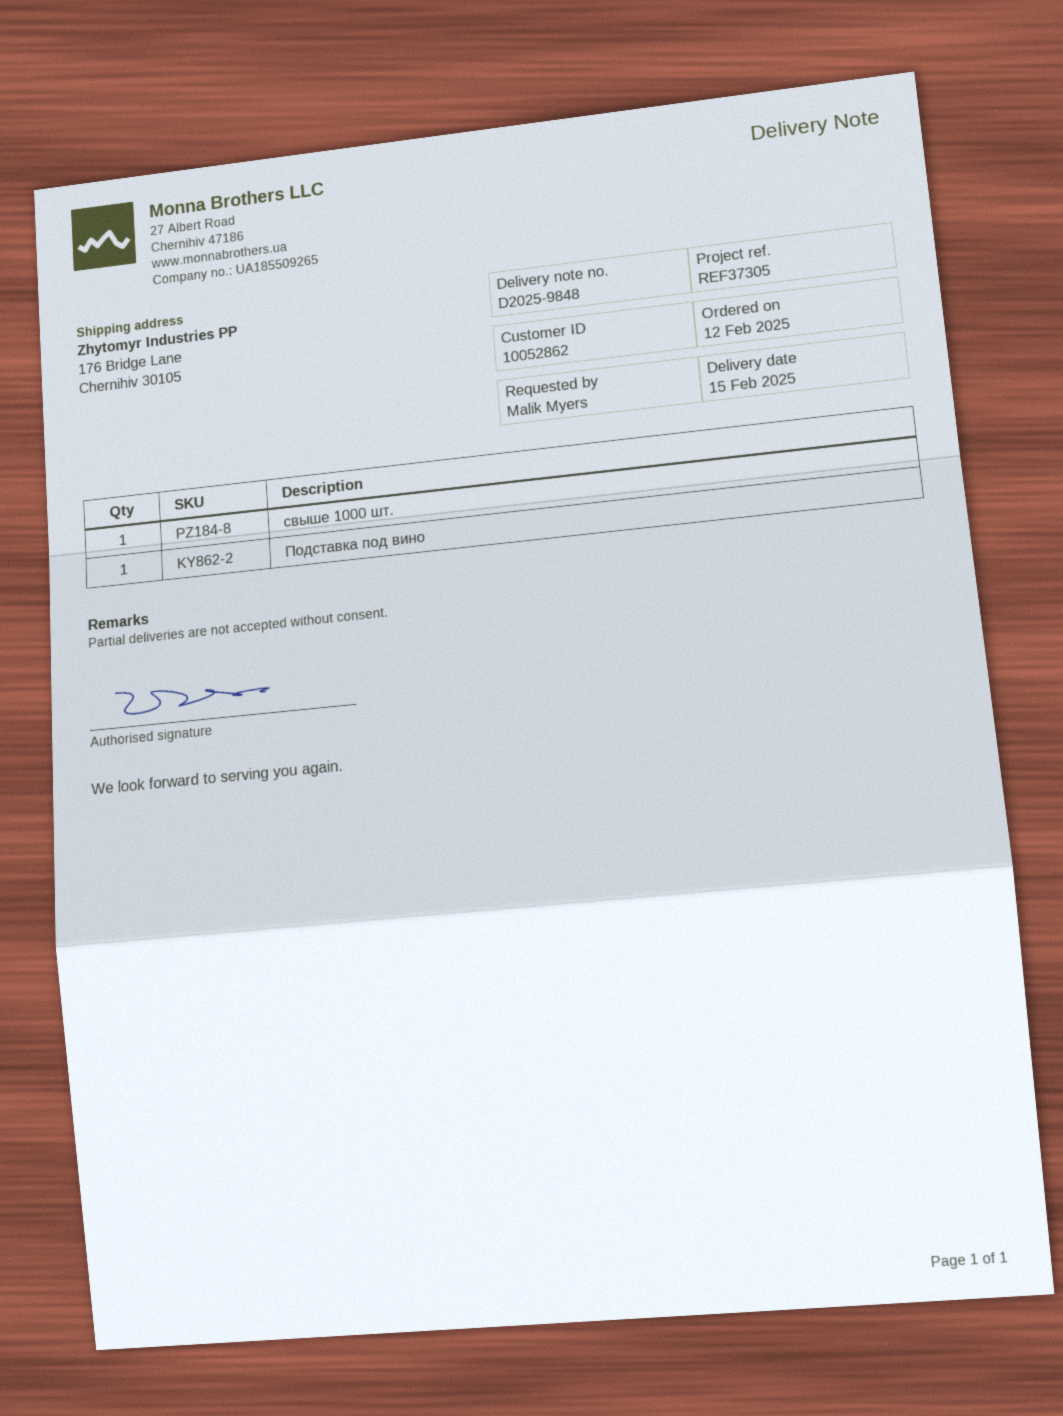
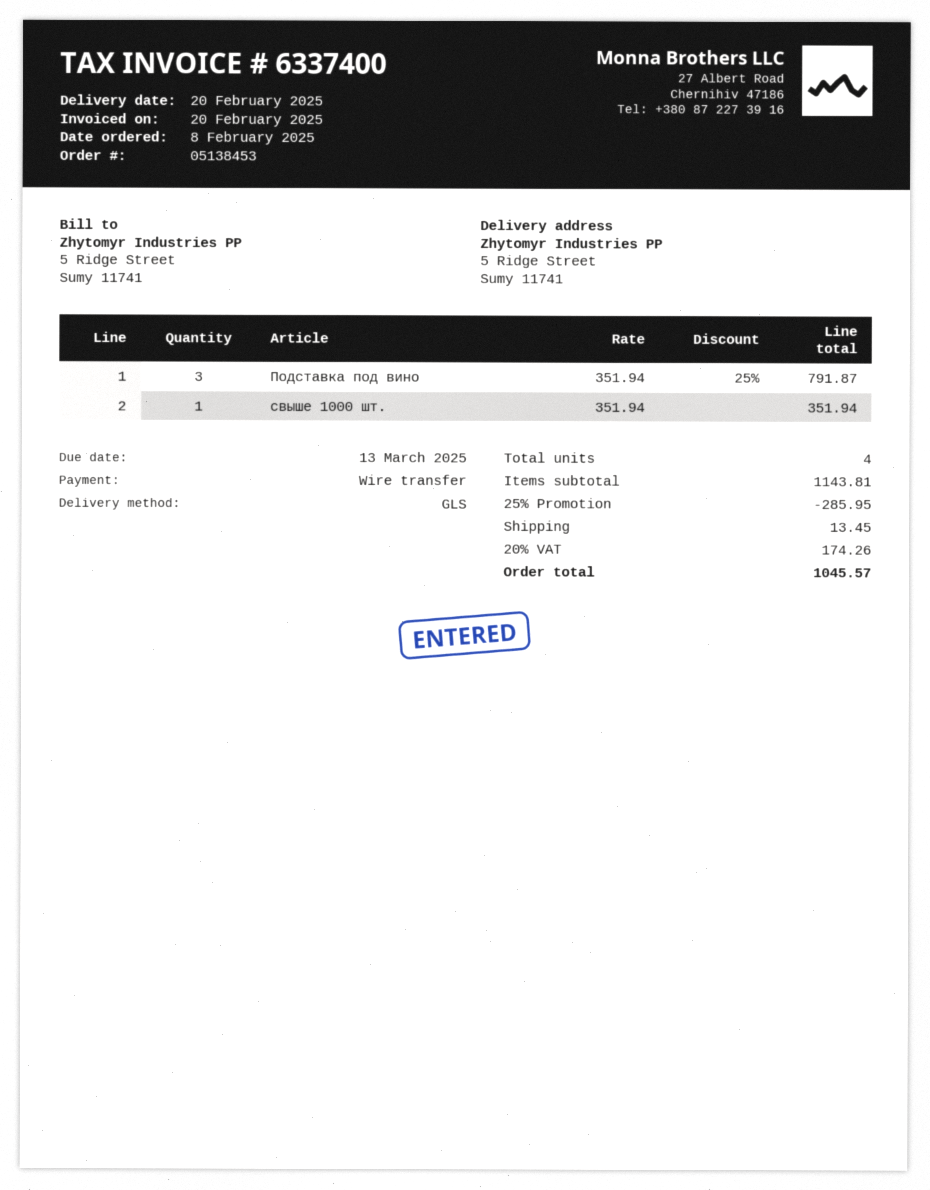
order date: 2025-02-12 -> 2025-02-08
delivery date: 2025-02-15 -> 2025-02-20
ship to: 176 Bridge Lane, Chernihiv 30105 -> 5 Ridge Street, Sumy 11741
Подставка под вино: 1 -> 3

